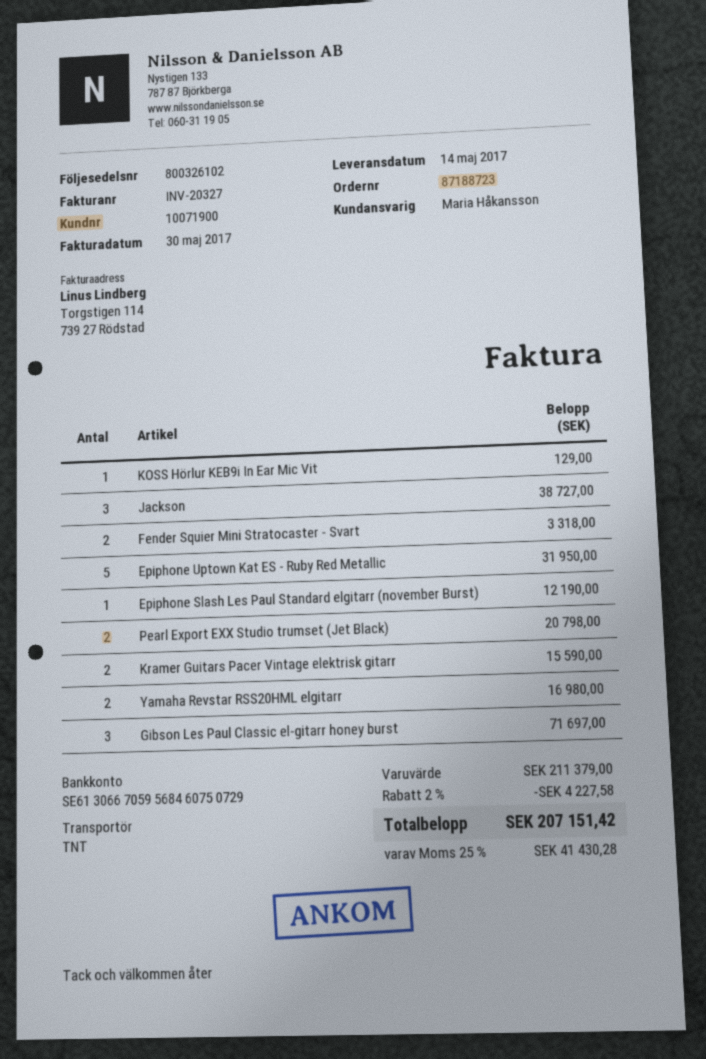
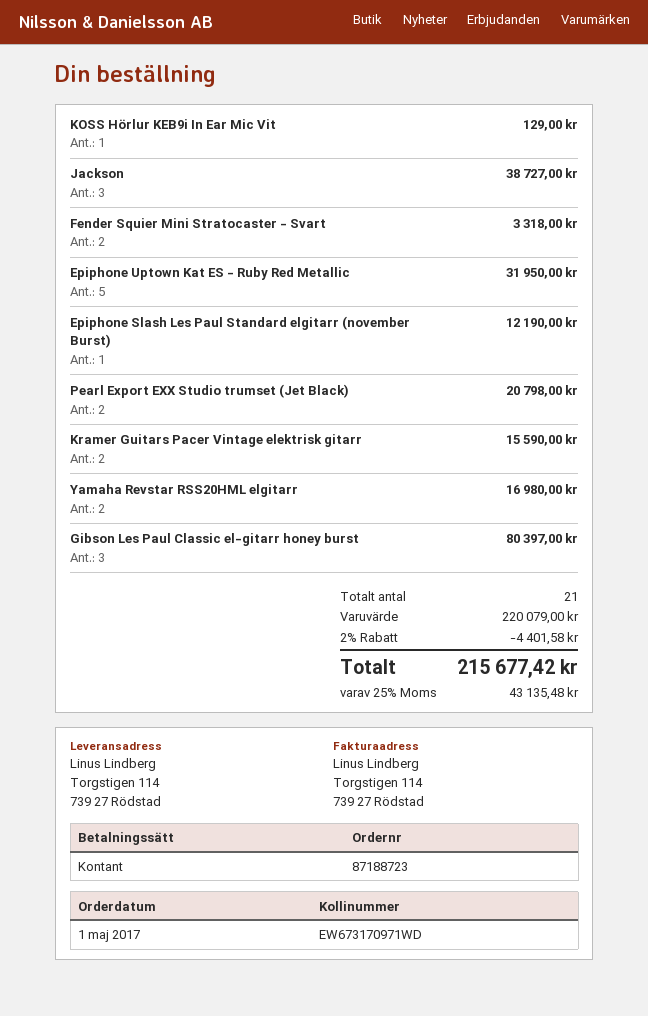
Gibson Les Paul Classic el-gitarr honey burst: 3 for 71697.00 -> 3 for 80397.00
subtotal: 211379.00 -> 220079.00
discount: 2% = 4227.58 -> 2% = 4401.58
tax: 25% = 41430.28 -> 25% = 43135.48
total: 207151.42 -> 215677.42

